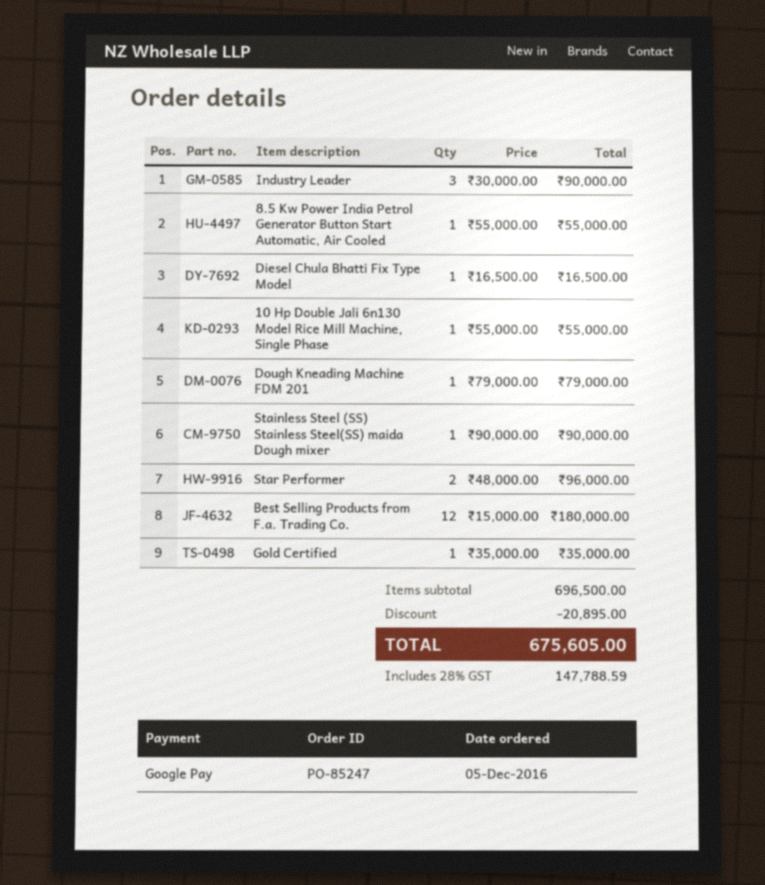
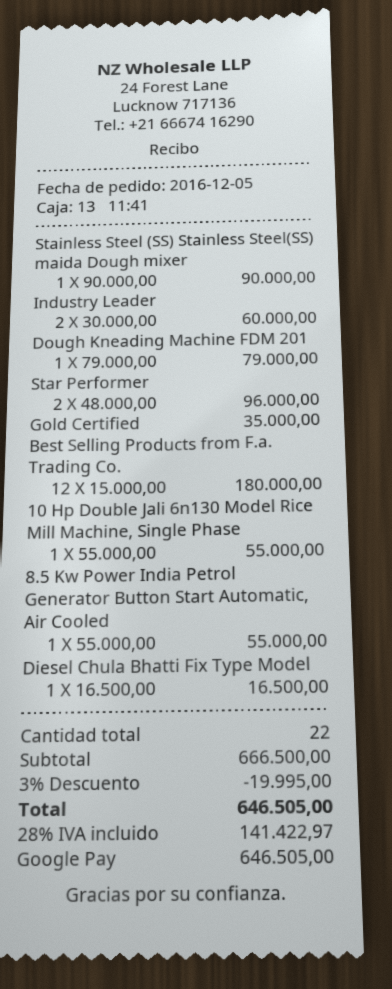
Industry Leader: 3 x 30000.00 = 90000.00 -> 2 x 30000.00 = 60000.00
subtotal: 696500.00 -> 666500.00
discount: 20895.00 -> 19995.00
tax: 28% = 147788.59 -> 28% = 141422.97
total: 675605.00 -> 646505.00

